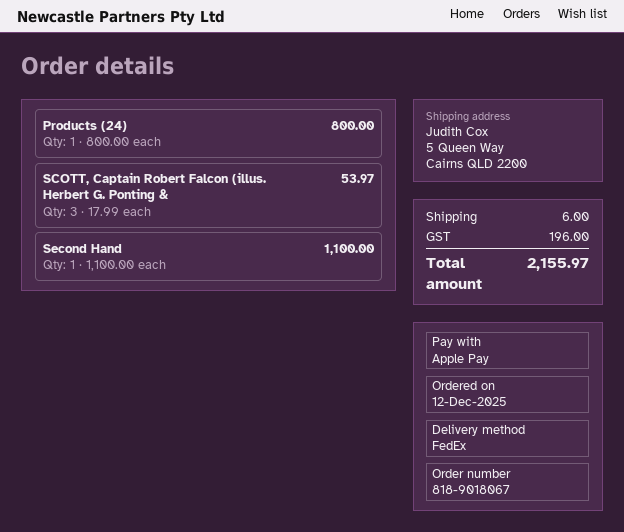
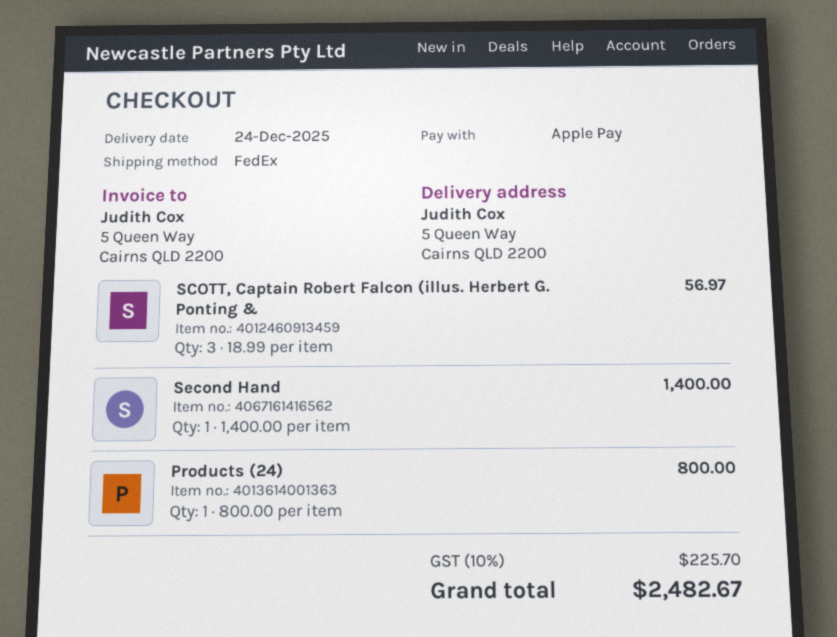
SCOTT, Captain Robert Falcon (illus. Herbert G. Ponting &: 3 x 17.99 = 53.97 -> 3 x 18.99 = 56.97
Second Hand: 1 x 1100.00 = 1100.00 -> 1 x 1400.00 = 1400.00
shipping: 6.00 -> none
tax: 196.00 -> 225.70
total: 2155.97 -> 2482.67

